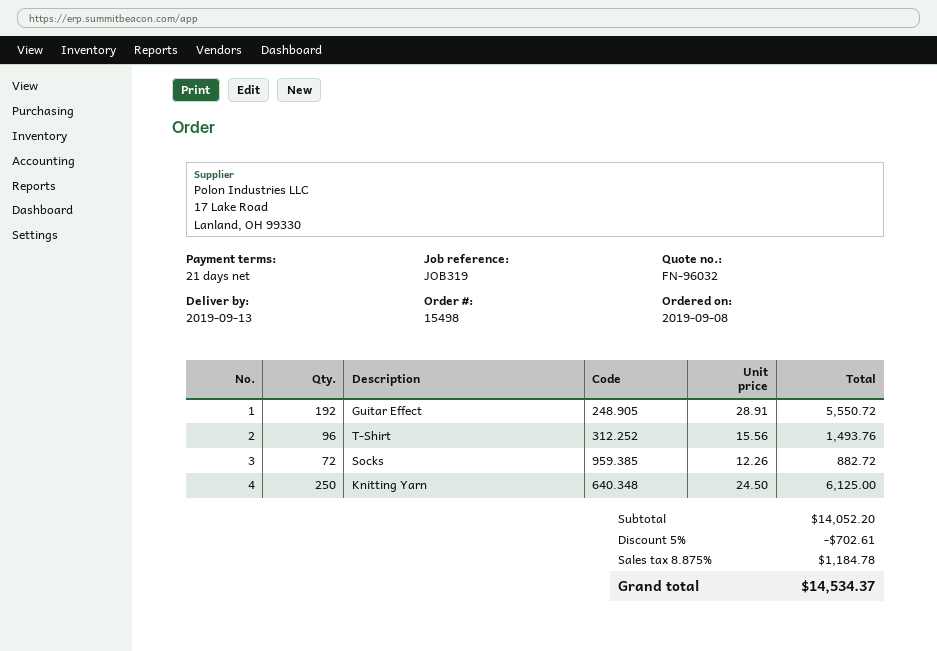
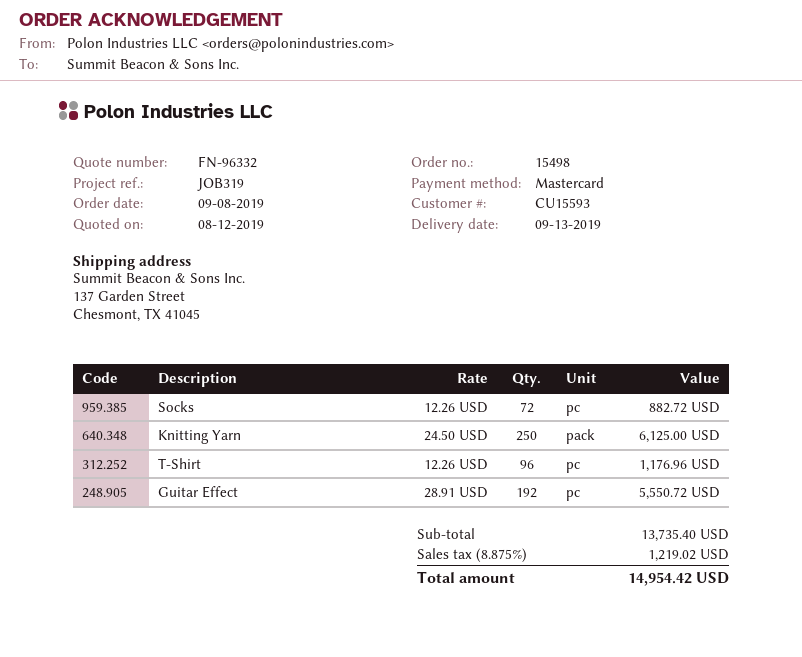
quote number: FN-96032 -> FN-96332
T-Shirt: 96 x 15.56 = 1493.76 -> 96 x 12.26 = 1176.96
subtotal: 14052.20 -> 13735.40
discount: 5% = 702.61 -> none
tax: 8.875% = 1184.78 -> 8.875% = 1219.02
total: 14534.37 -> 14954.42

